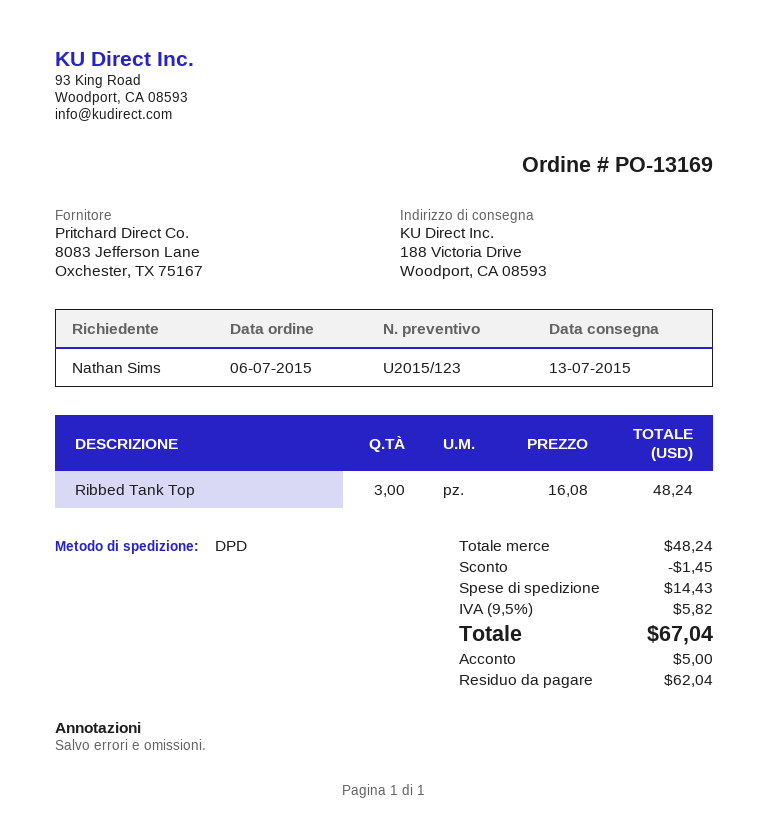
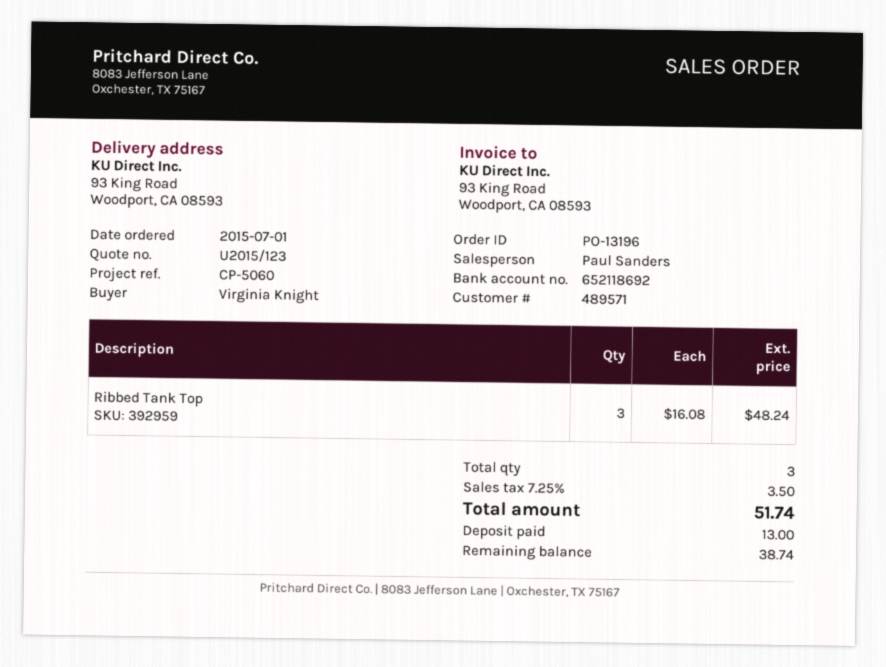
order number: PO-13169 -> PO-13196
order date: 2015-07-06 -> 2015-07-01
ordered by: Nathan Sims -> Virginia Knight
ship to: 188 Victoria Drive, Woodport, CA 08593 -> 93 King Road, Woodport, CA 08593
discount: 1.45 -> none
shipping: 14.43 -> none
tax: 9.5% = 5.82 -> 7.25% = 3.50
total: 67.04 -> 51.74
deposit: 5.00 -> 13.00
balance: 62.04 -> 38.74

